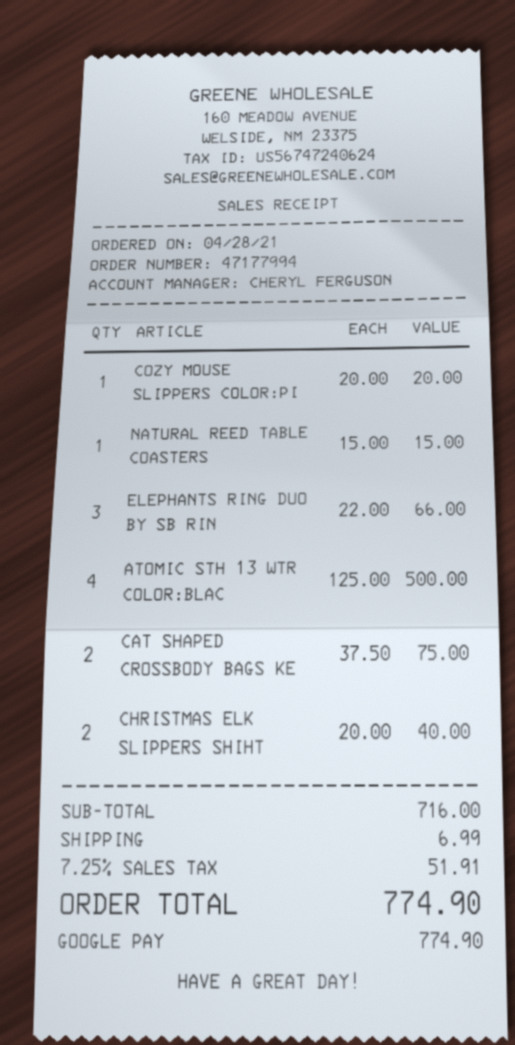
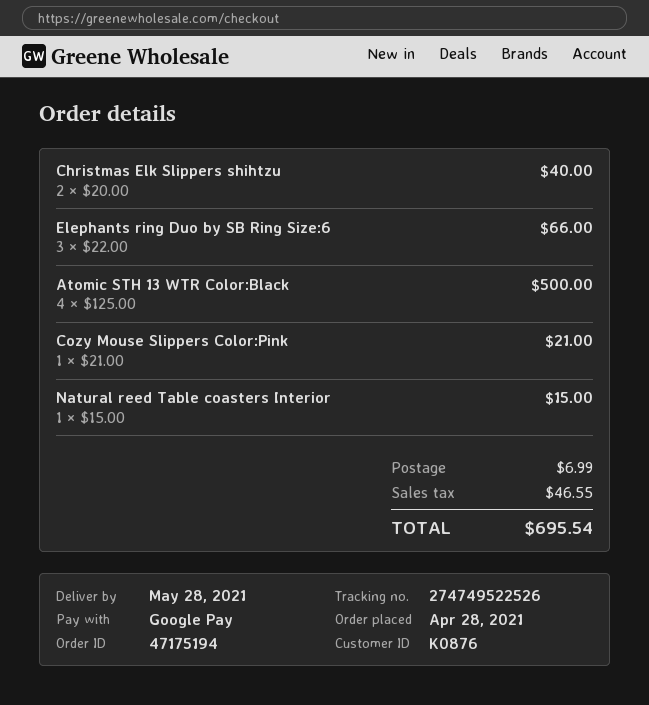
order number: 47177994 -> 47175194
COZY MOUSE SLIPPERS COLOR:PI: 1 x 20.00 = 20.00 -> 1 x 21.00 = 21.00
CAT SHAPED CROSSBODY BAGS KE: 2 x 37.50 = 75.00 -> none
tax: 51.91 -> 46.55
total: 774.90 -> 695.54

